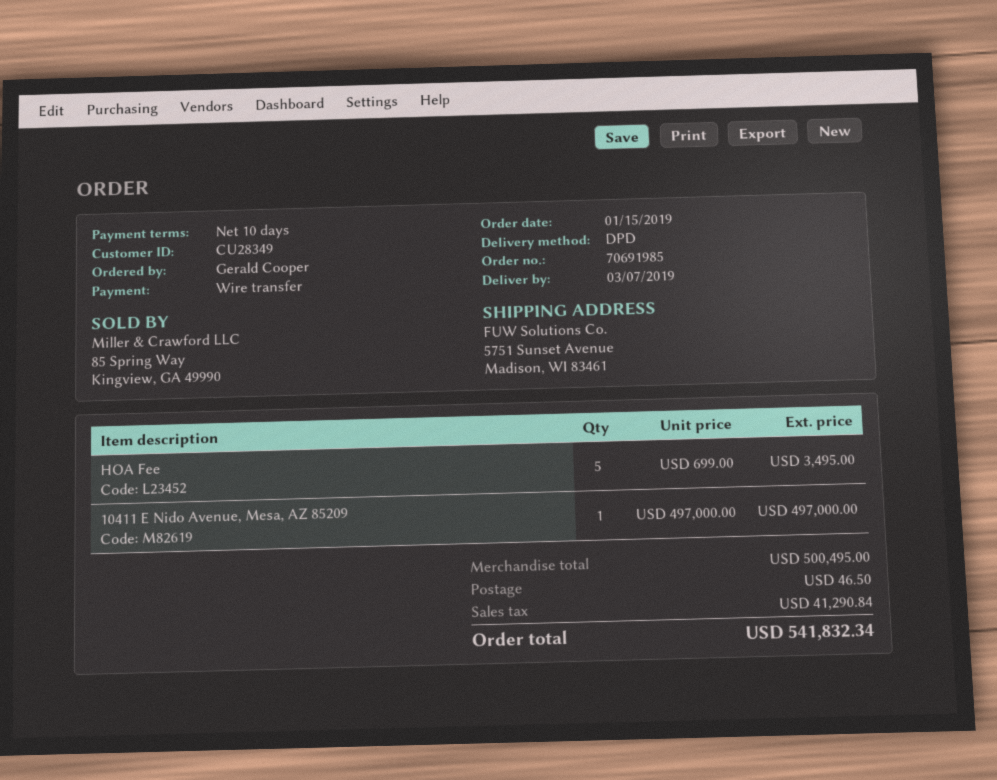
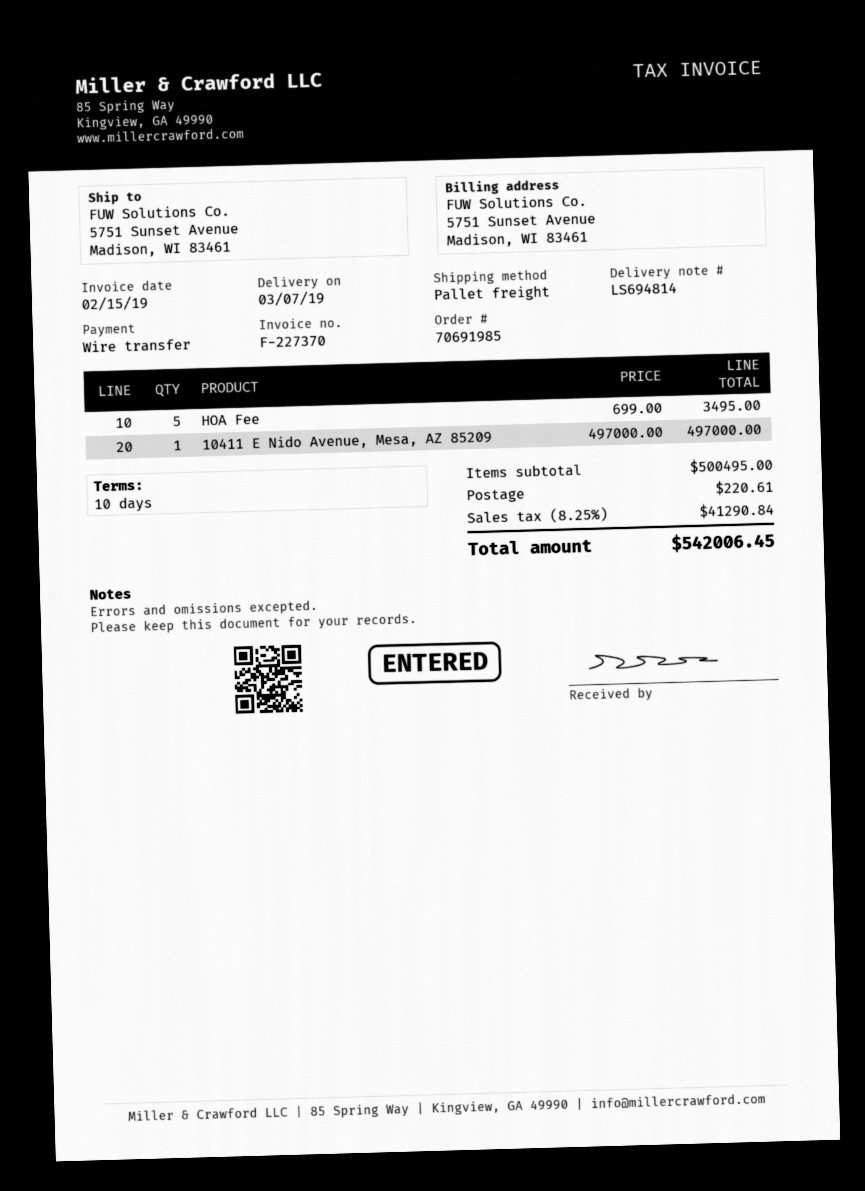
shipping method: DPD -> pallet freight
shipping: 46.50 -> 220.61
total: 541832.34 -> 542006.45

